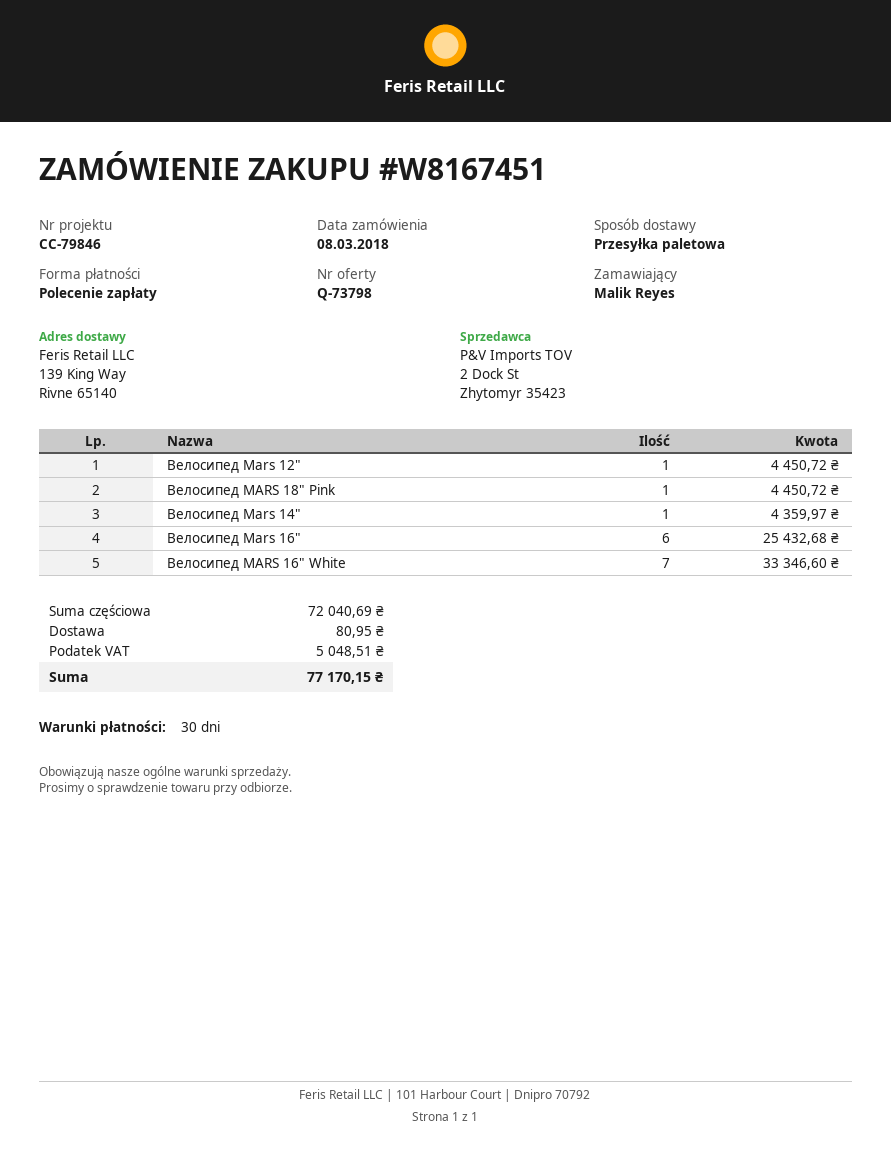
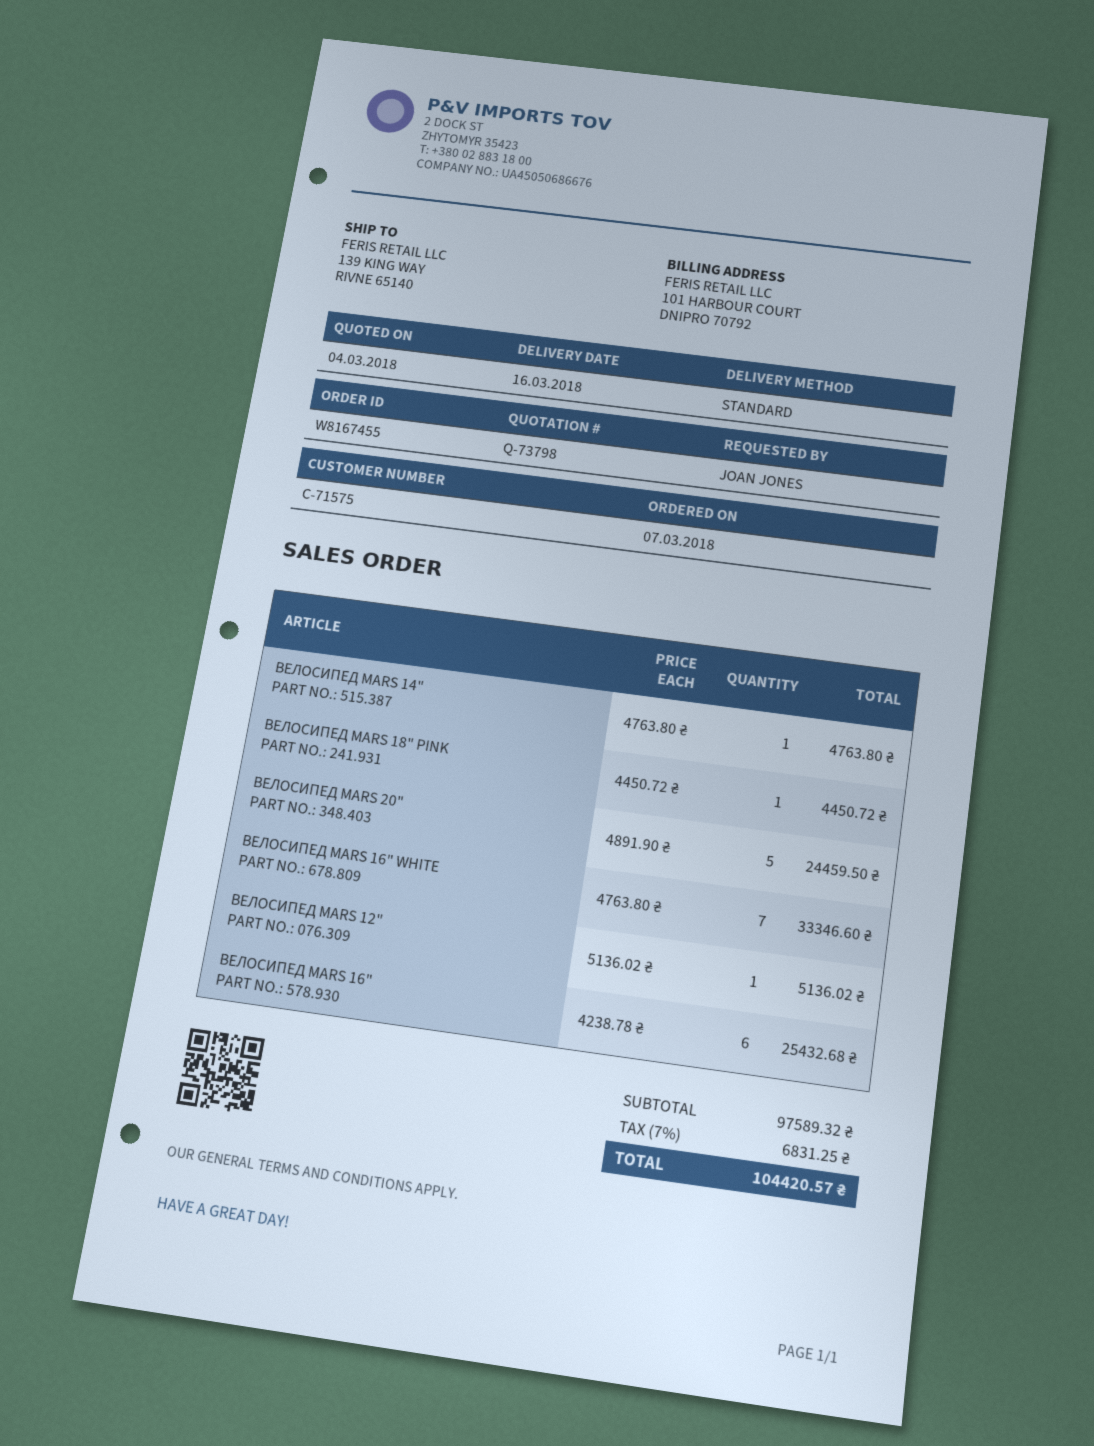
order number: W8167451 -> W8167455
order date: 2018-03-08 -> 2018-03-07
ordered by: Malik Reyes -> JOAN JONES
shipping method: pallet freight -> standard
Велосипед Mars 12": 1 for 4450.72 -> 1 for 5136.02
Велосипед Mars 14": 1 for 4359.97 -> 1 for 4763.80
ВЕЛОСИПЕД MARS 20": none -> 5 for 24459.50
subtotal: 72040.69 -> 97589.32
shipping: 80.95 -> none
tax: 5048.51 -> 6831.25
total: 77170.15 -> 104420.57

